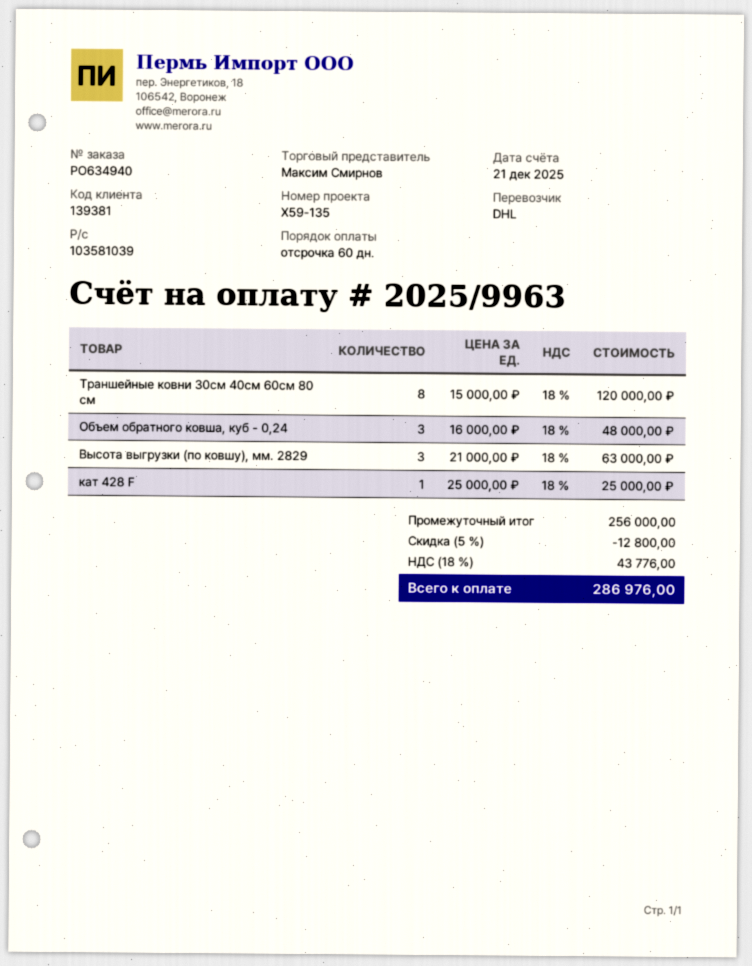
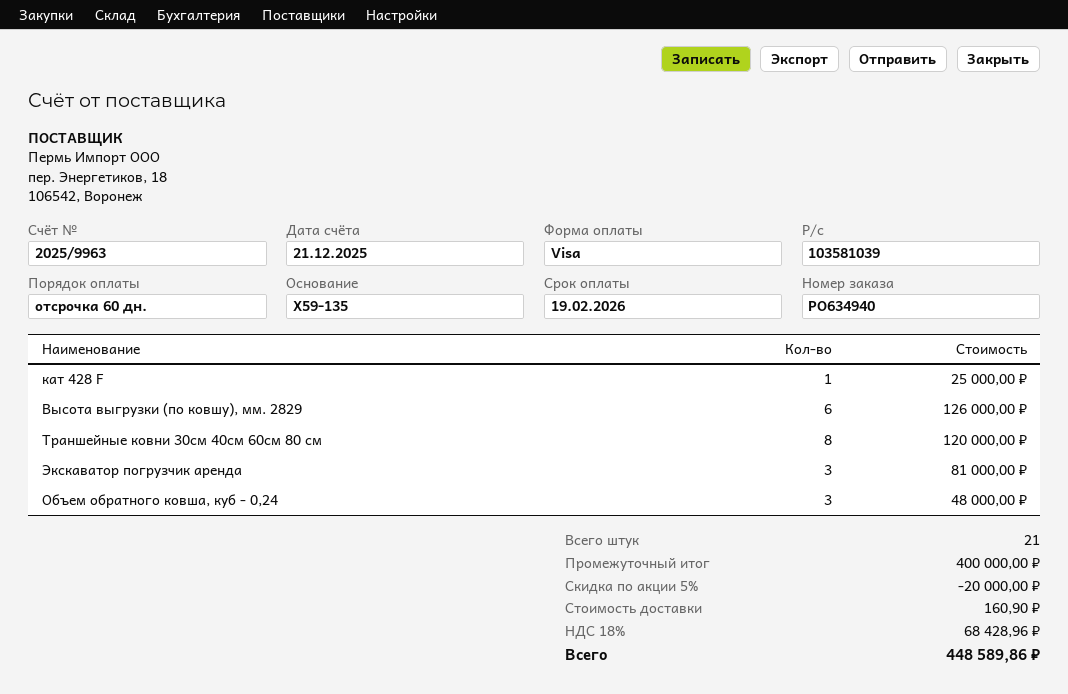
Высота выгрузки (по ковшу), мм. 2829: 3 for 63000.00 -> 6 for 126000.00
Экскаватор погрузчик аренда: none -> 3 for 81000.00
subtotal: 256000.00 -> 400000.00
discount: 5% = 12800.00 -> 5% = 20000.00
shipping: none -> 160.90
tax: 18% = 43776.00 -> 18% = 68428.96
total: 286976.00 -> 448589.86

